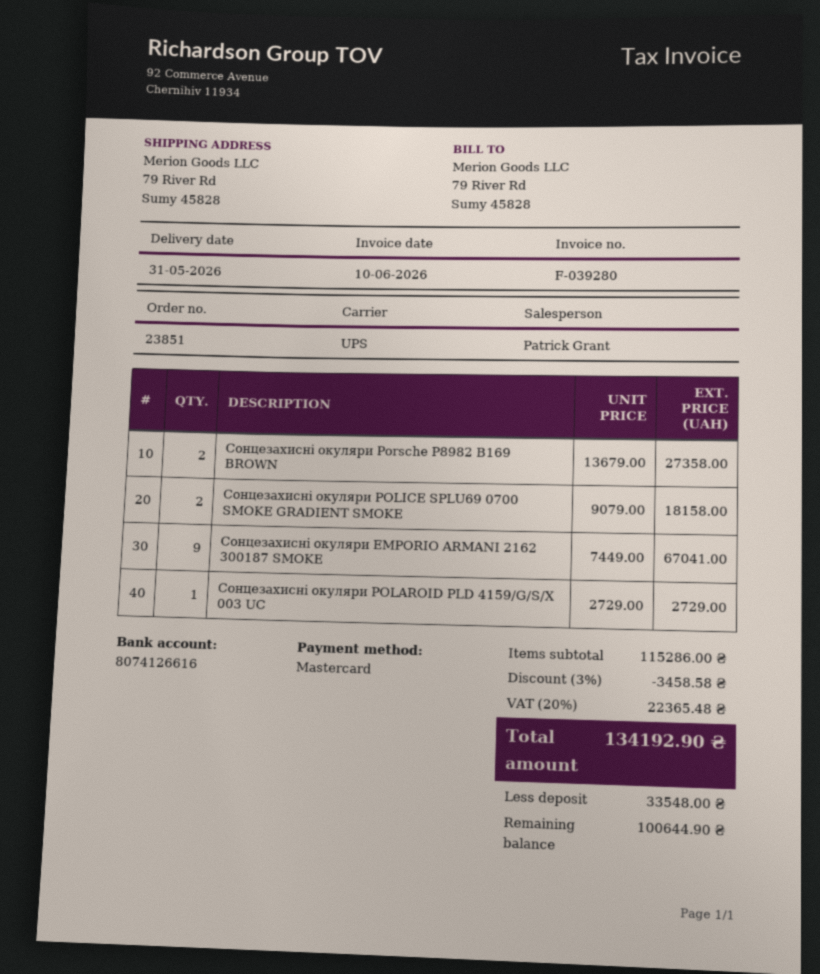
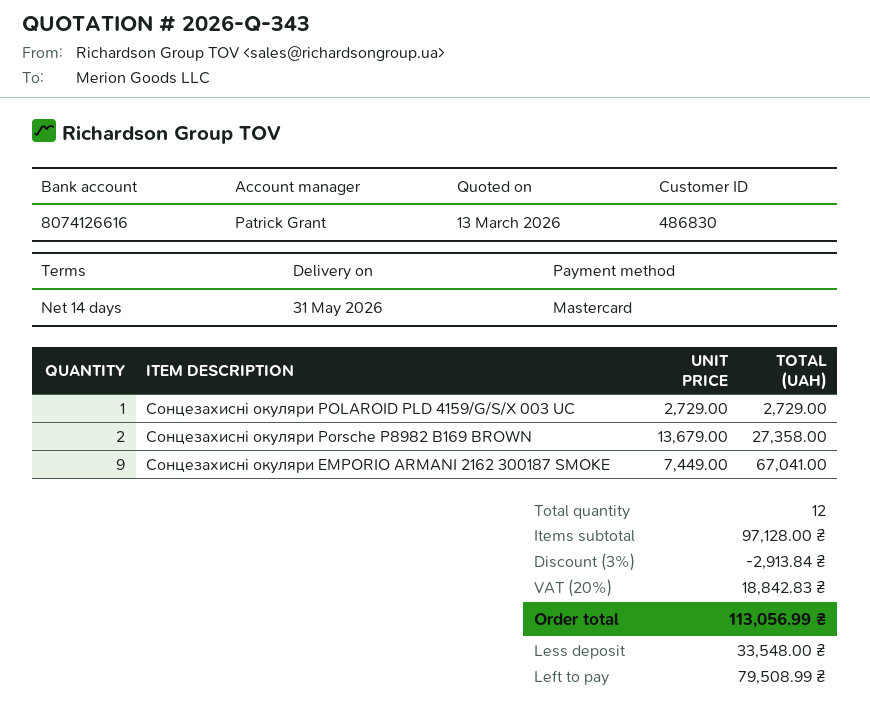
Сонцезахисні окуляри POLICE SPLU69 0700 SMOKE GRADIENT SMOKE: 2 x 9079.00 = 18158.00 -> none
subtotal: 115286.00 -> 97128.00
discount: 3% = 3458.58 -> 3% = 2913.84
tax: 20% = 22365.48 -> 20% = 18842.83
total: 134192.90 -> 113056.99
balance: 100644.90 -> 79508.99

